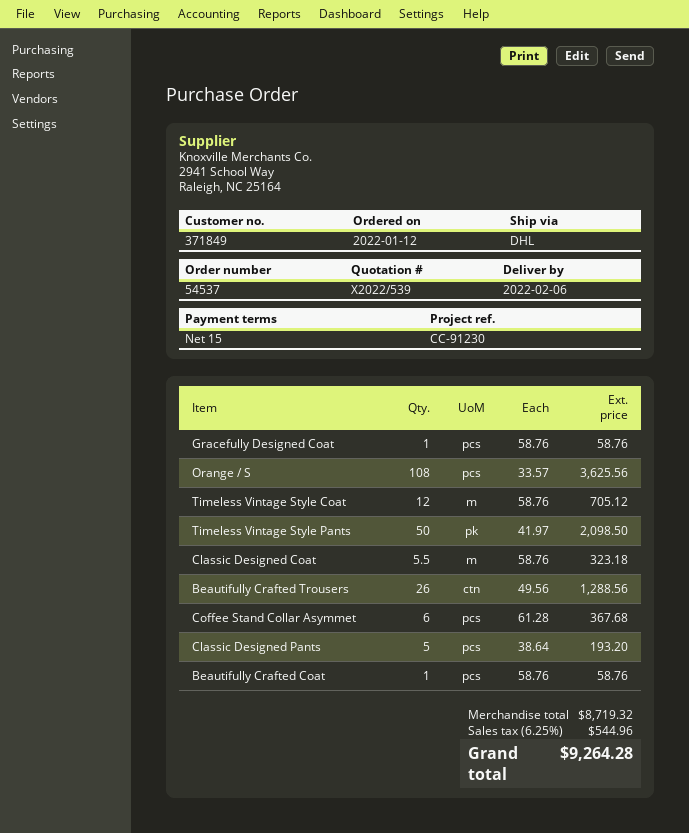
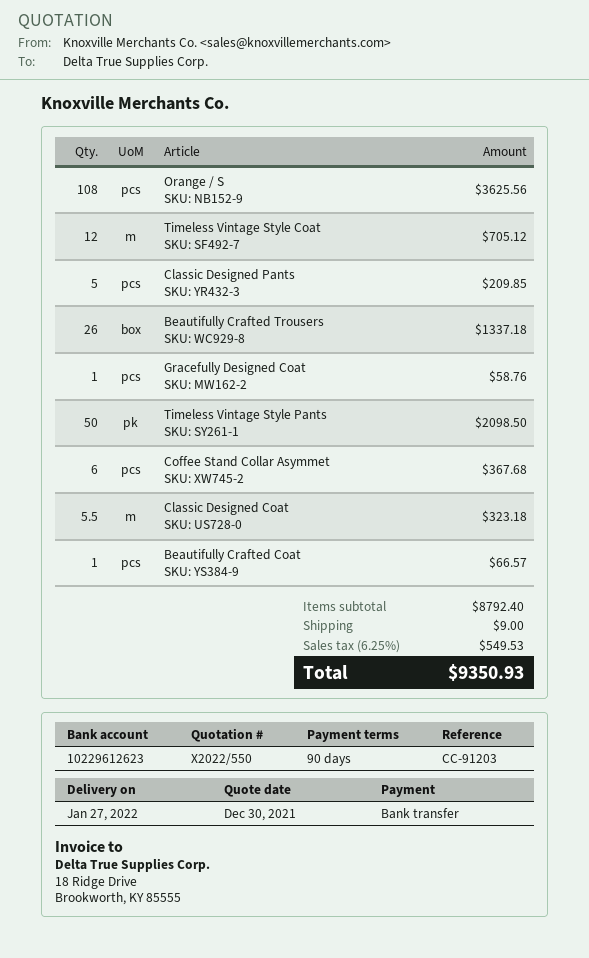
quote number: X2022/539 -> X2022/550
delivery date: 2022-02-06 -> 2022-01-27
payment terms: 15 days -> 90 days
reference: CC-91230 -> CC-91203
Beautifully Crafted Trousers: 26 for 1288.56 -> 26 for 1337.18
Classic Designed Pants: 5 for 193.20 -> 5 for 209.85
Beautifully Crafted Coat: 1 for 58.76 -> 1 for 66.57
subtotal: 8719.32 -> 8792.40
shipping: none -> 9.00
tax: 6.25% = 544.96 -> 6.25% = 549.53
total: 9264.28 -> 9350.93

